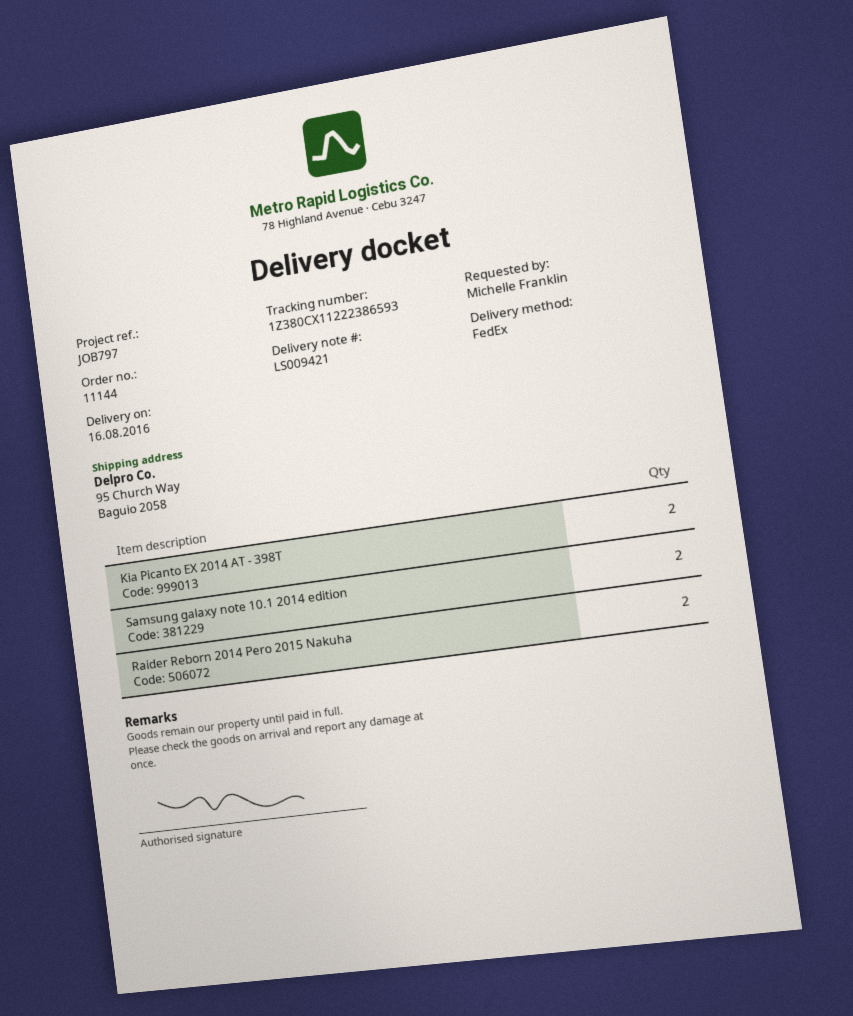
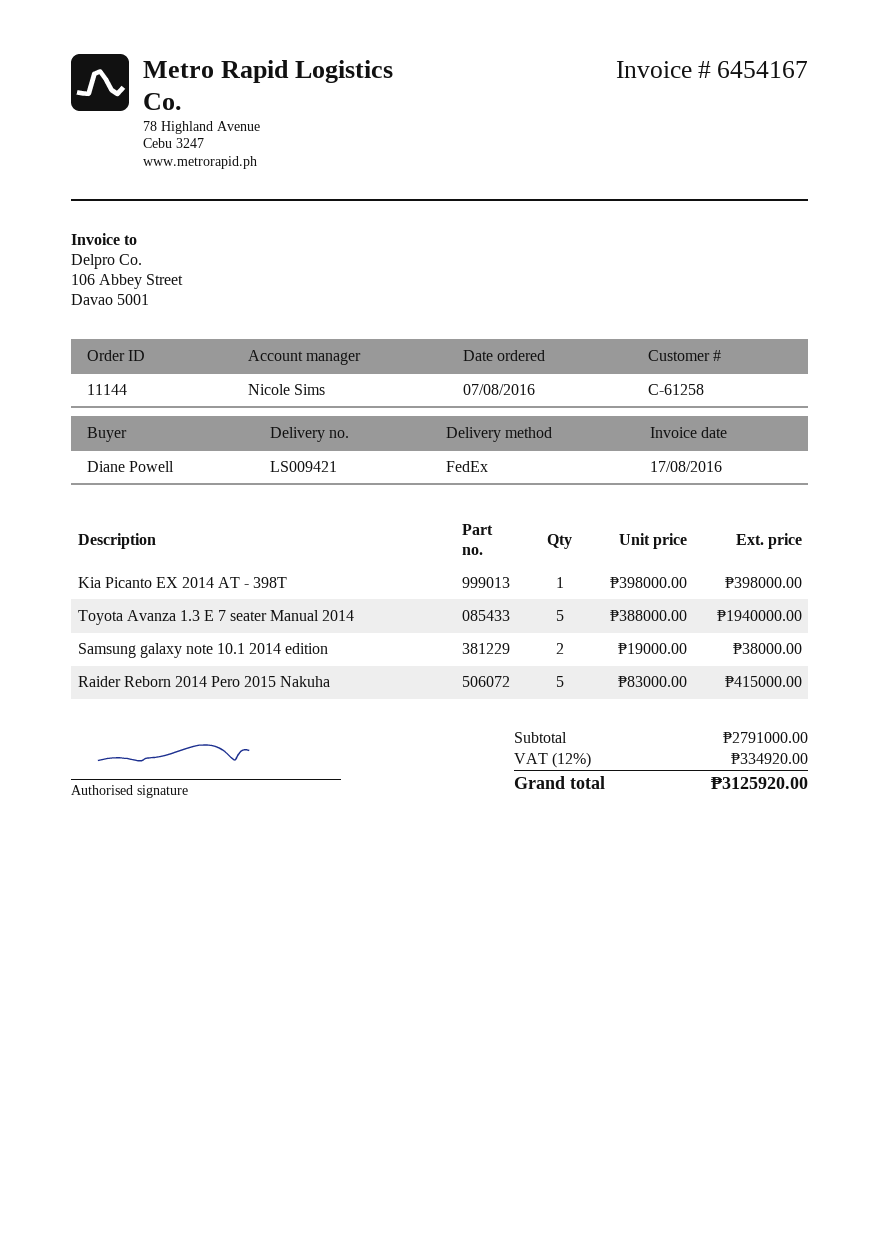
ordered by: Michelle Franklin -> Diane Powell
Kia Picanto EX 2014 AT - 398T: 2 -> 1
Raider Reborn 2014 Pero 2015 Nakuha: 2 -> 5
Toyota Avanza 1.3 E 7 seater Manual 2014: none -> 5

